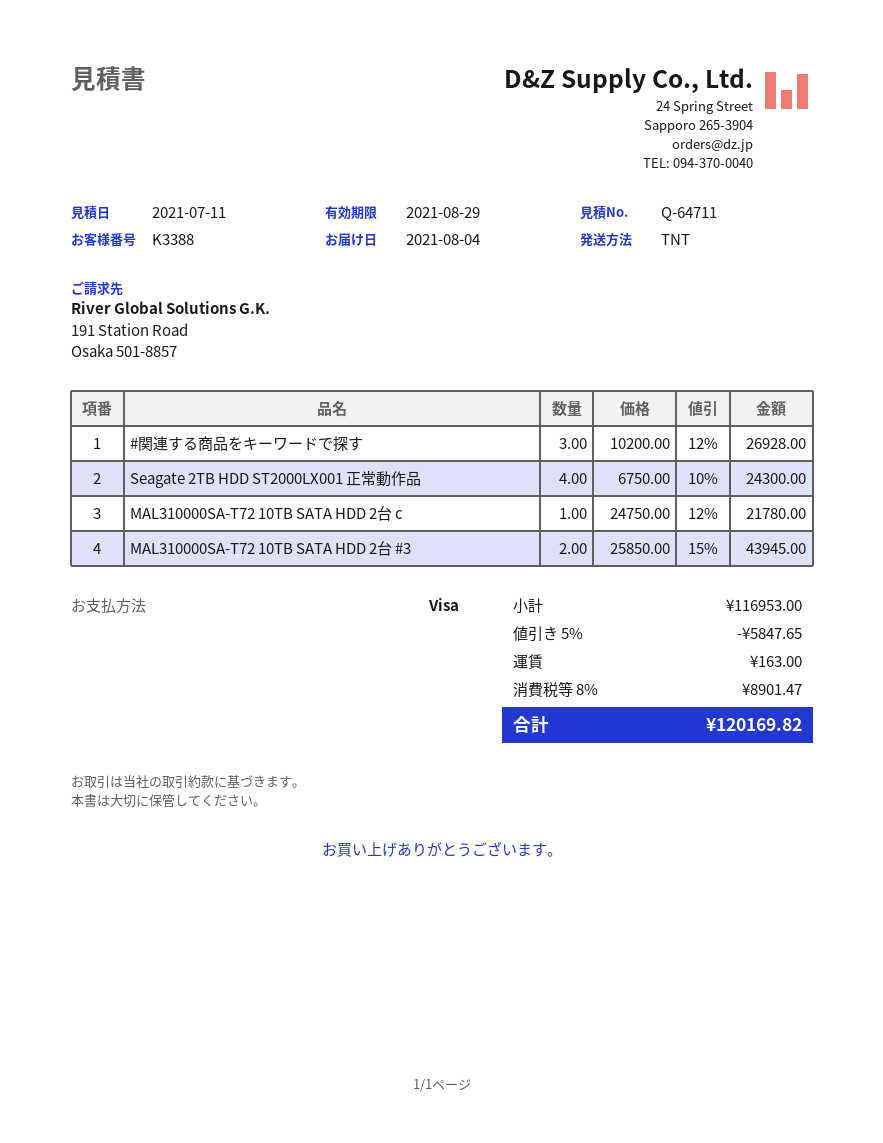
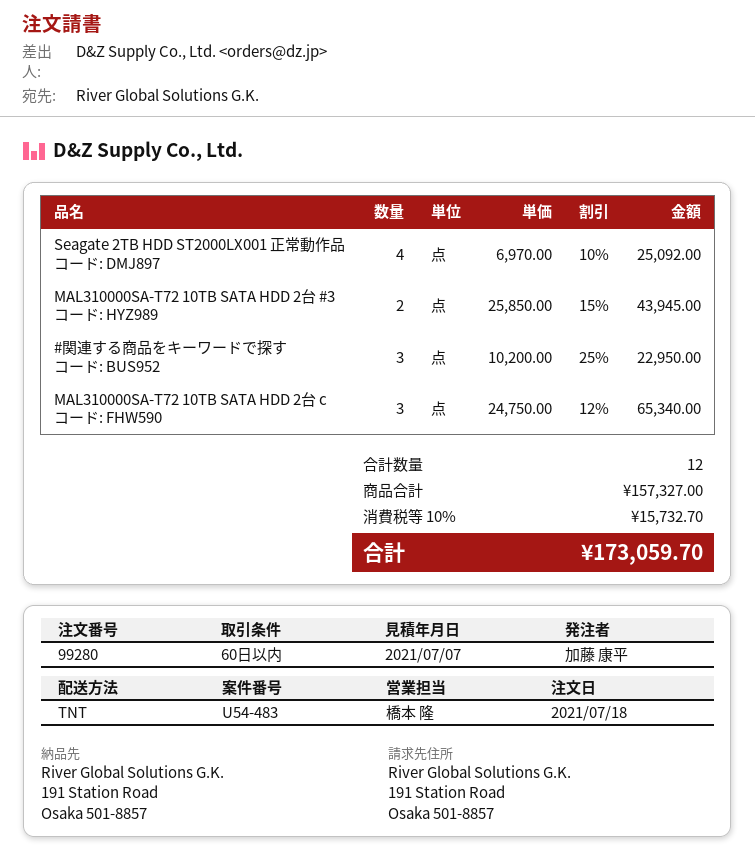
quote date: 2021-07-11 -> 2021-07-07
#関連する商品をキーワードで探す: 3 x 10200.00 - 12% = 26928.00 -> 3 x 10200.00 - 25% = 22950.00
Seagate 2TB HDD ST2000LX001 正常動作品: 4 x 6750.00 - 10% = 24300.00 -> 4 x 6970.00 - 10% = 25092.00
MAL310000SA-T72 10TB SATA HDD 2台 c: 1 x 24750.00 - 12% = 21780.00 -> 3 x 24750.00 - 12% = 65340.00
subtotal: 116953.00 -> 157327.00
discount: 5% = 5847.65 -> none
shipping: 163.00 -> none
tax: 8% = 8901.47 -> 10% = 15732.70
total: 120169.82 -> 173059.70

